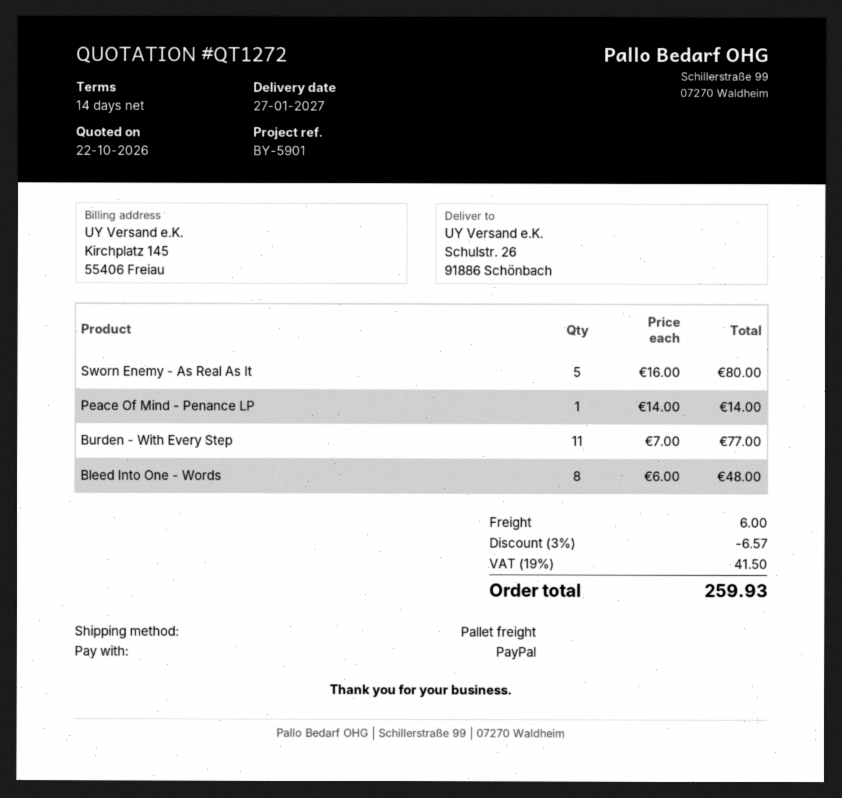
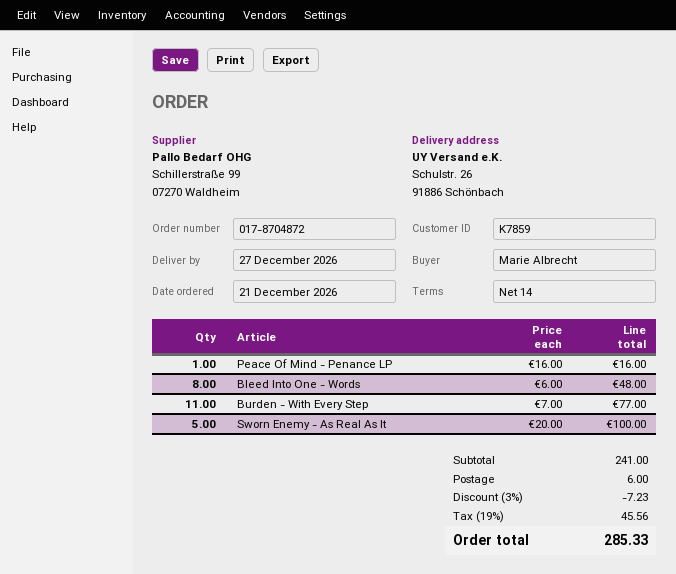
delivery date: 2027-01-27 -> 2026-12-27
Sworn Enemy - As Real As It: 5 x 16.00 = 80.00 -> 5 x 20.00 = 100.00
Peace Of Mind - Penance LP: 1 x 14.00 = 14.00 -> 1 x 16.00 = 16.00
discount: 3% = 6.57 -> 3% = 7.23
tax: 19% = 41.50 -> 19% = 45.56
total: 259.93 -> 285.33

